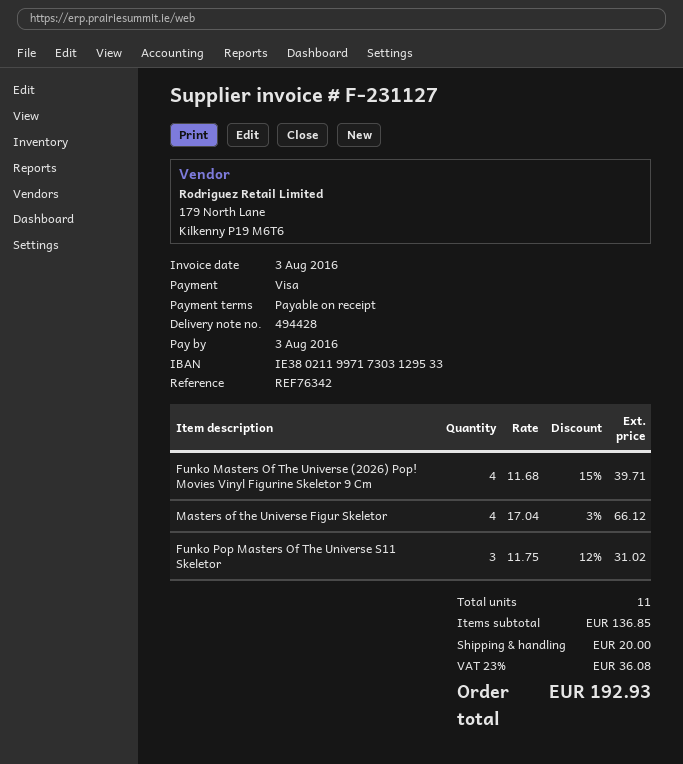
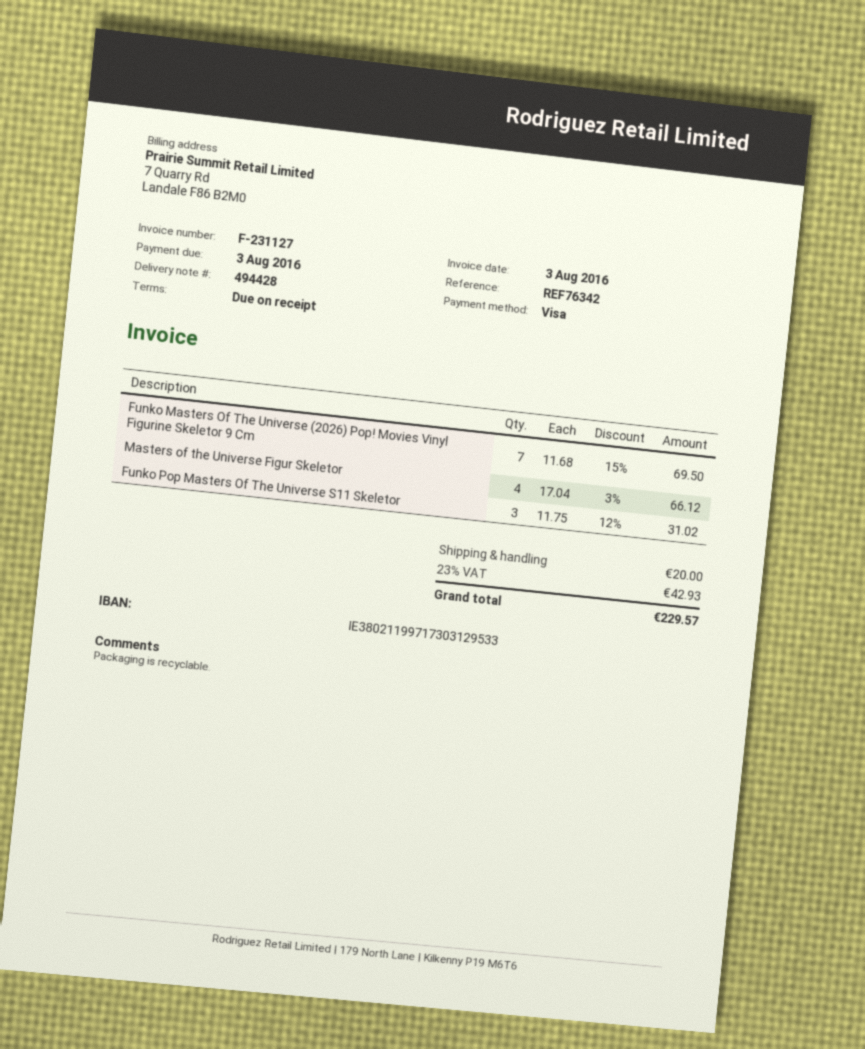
Funko Masters Of The Universe (2026) Pop! Movies Vinyl Figurine Skeletor 9 Cm: 4 x 11.68 - 15% = 39.71 -> 7 x 11.68 - 15% = 69.50
tax: 23% = 36.08 -> 23% = 42.93
total: 192.93 -> 229.57

